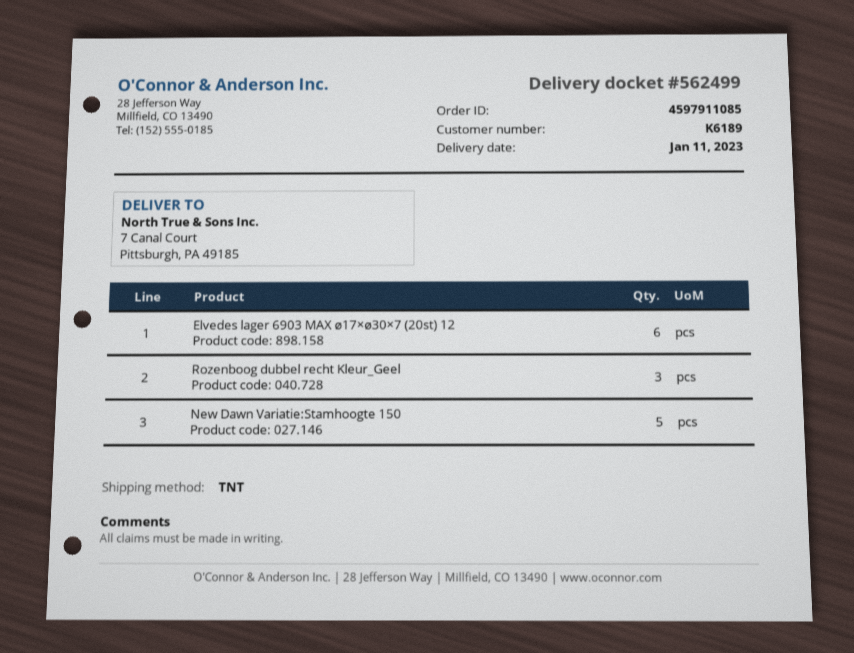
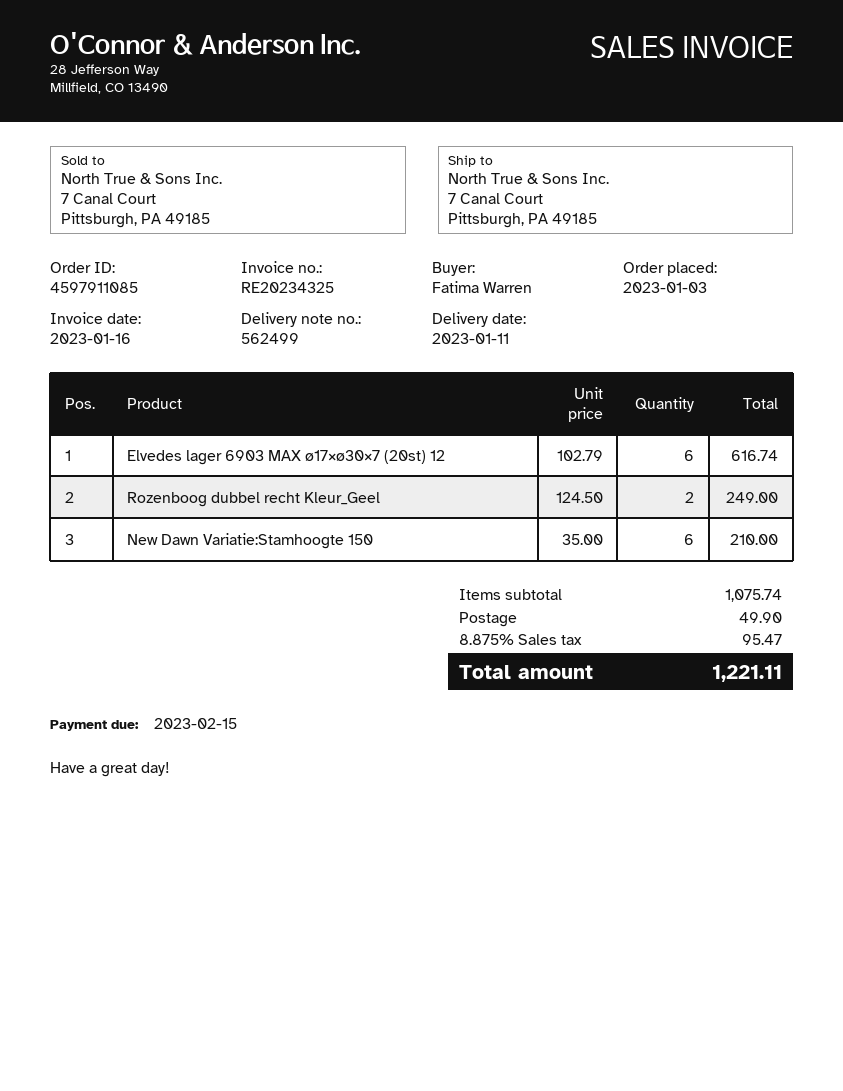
Rozenboog dubbel recht Kleur_Geel: 3 -> 2
New Dawn Variatie:Stamhoogte 150: 5 -> 6

